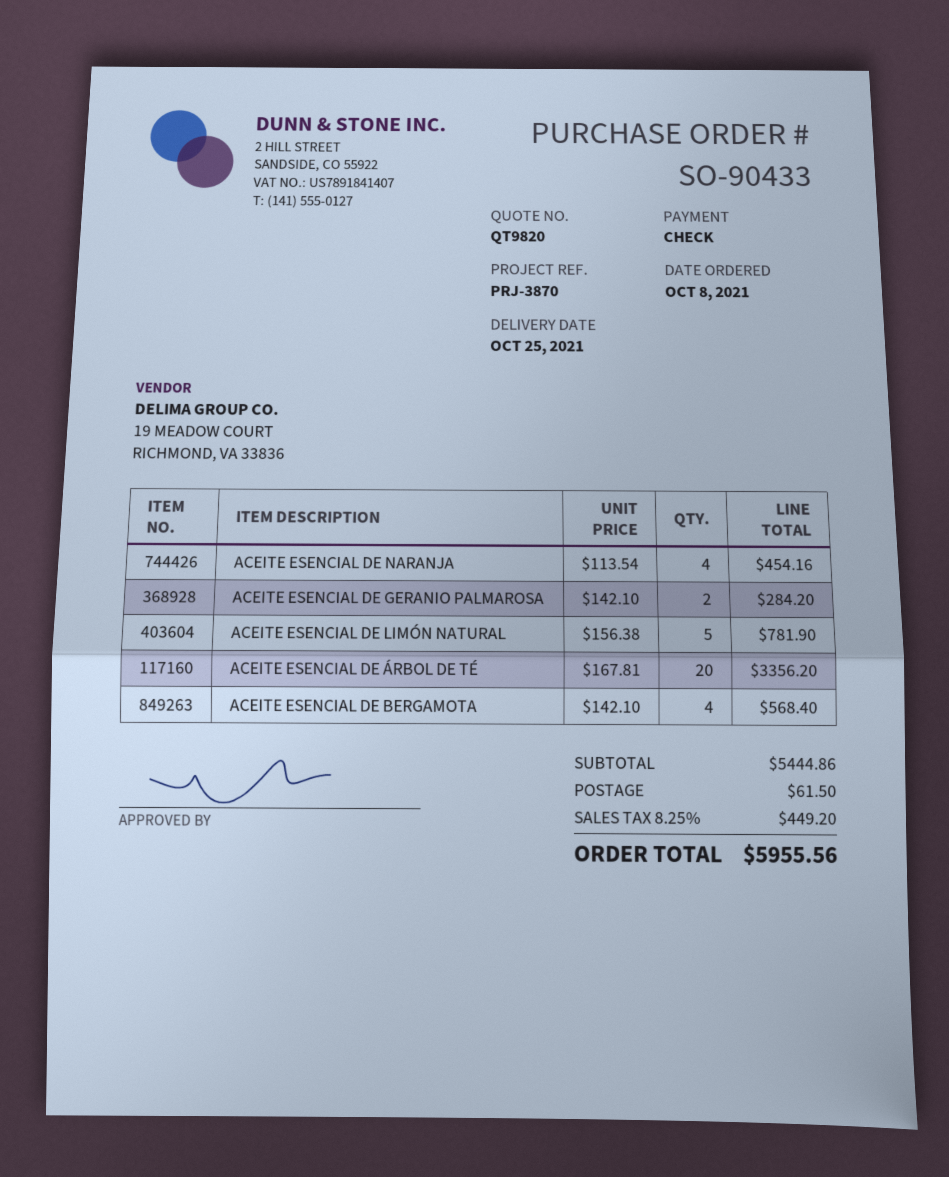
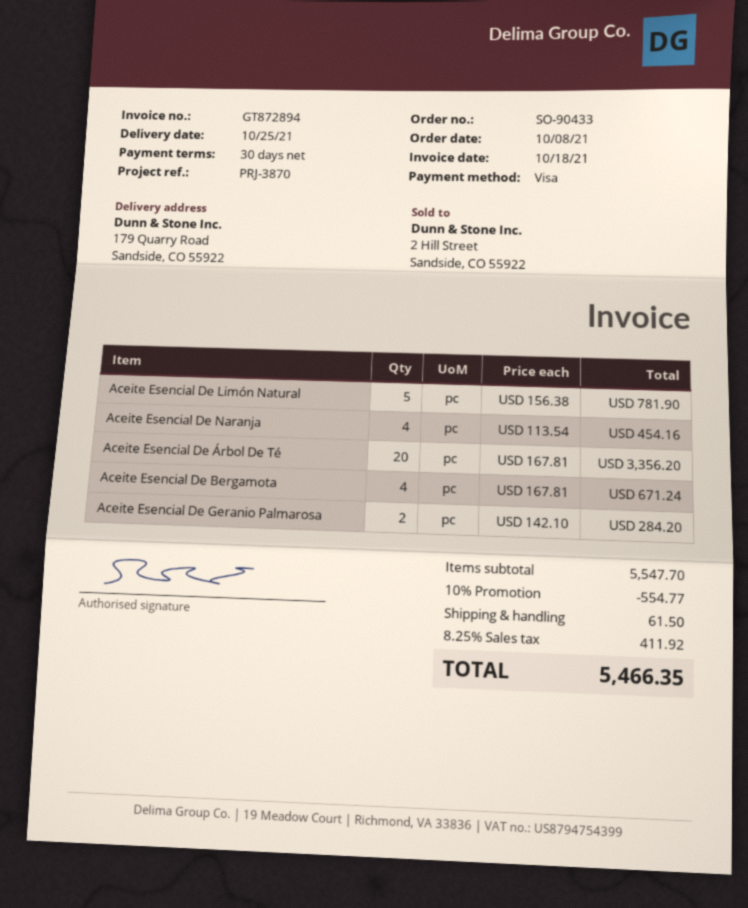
payment method: cheque -> Visa
ACEITE ESENCIAL DE BERGAMOTA: 4 x 142.10 = 568.40 -> 4 x 167.81 = 671.24
subtotal: 5444.86 -> 5547.70
discount: none -> 10% = 554.77
tax: 8.25% = 449.20 -> 8.25% = 411.92
total: 5955.56 -> 5466.35

